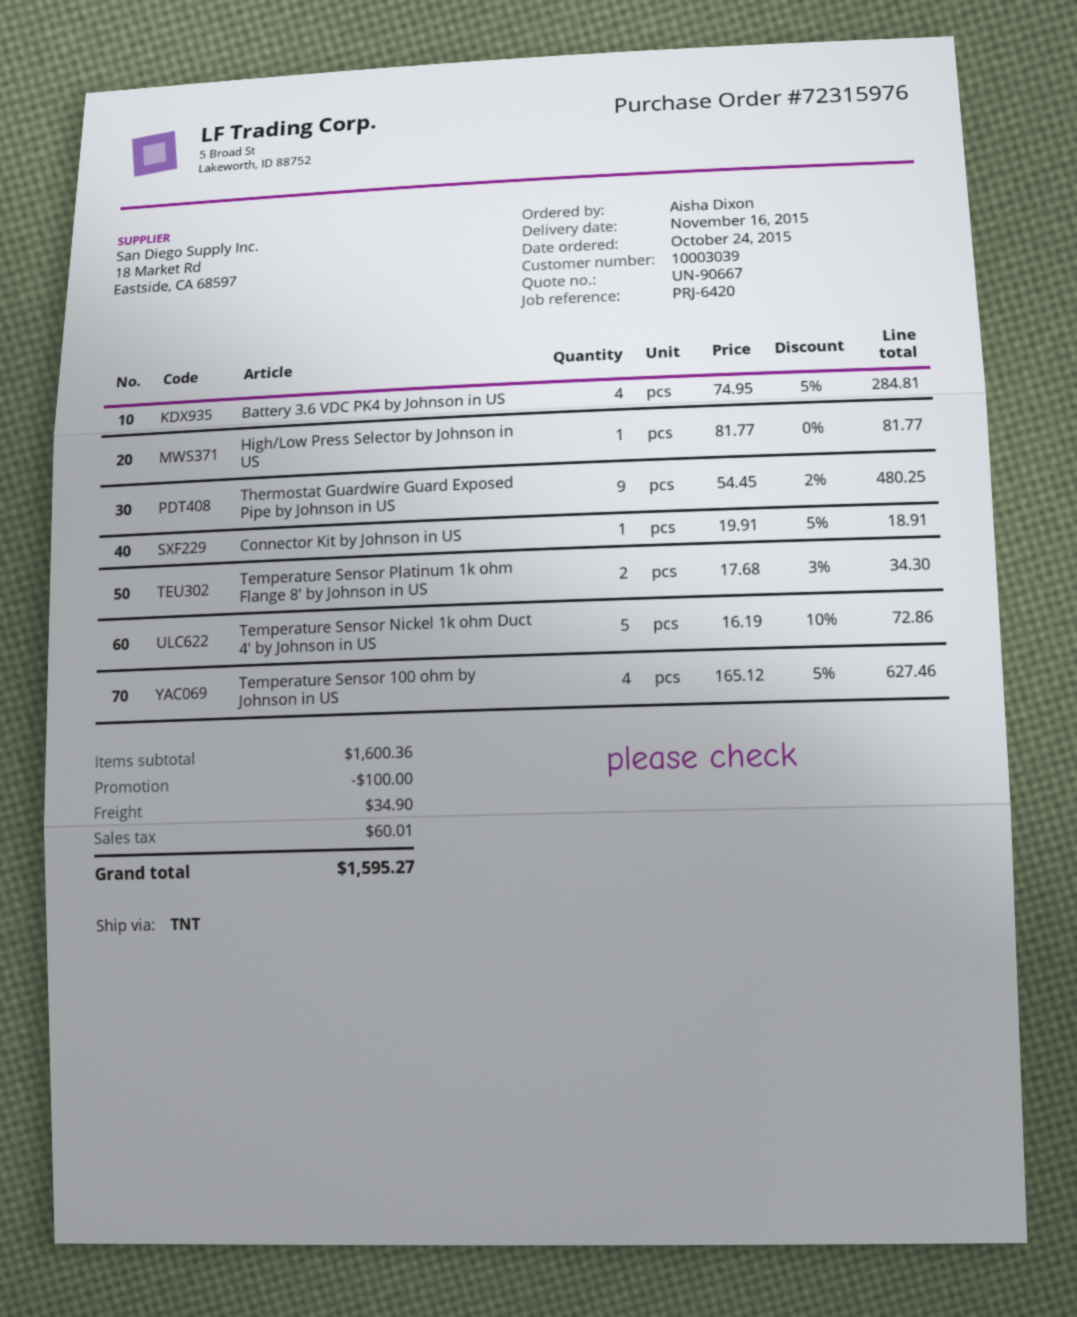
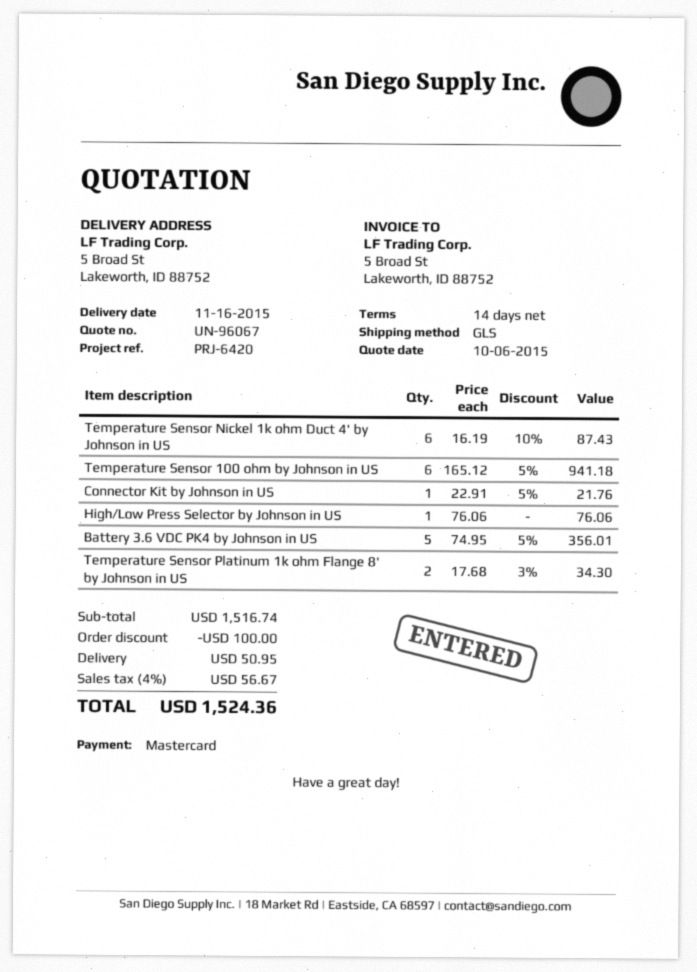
quote number: UN-90667 -> UN-96067
shipping method: TNT -> GLS
Battery 3.6 VDC PK4 by Johnson in US: 4 x 74.95 - 5% = 284.81 -> 5 x 74.95 - 5% = 356.01
High/Low Press Selector by Johnson in US: 1 x 81.77 = 81.77 -> 1 x 76.06 = 76.06
Thermostat Guardwire Guard Exposed Pipe by Johnson in US: 9 x 54.45 - 2% = 480.25 -> none
Connector Kit by Johnson in US: 1 x 19.91 - 5% = 18.91 -> 1 x 22.91 - 5% = 21.76
Temperature Sensor Nickel 1k ohm Duct 4' by Johnson in US: 5 x 16.19 - 10% = 72.86 -> 6 x 16.19 - 10% = 87.43
Temperature Sensor 100 ohm by Johnson in US: 4 x 165.12 - 5% = 627.46 -> 6 x 165.12 - 5% = 941.18
subtotal: 1600.36 -> 1516.74
shipping: 34.90 -> 50.95
tax: 60.01 -> 56.67
total: 1595.27 -> 1524.36

